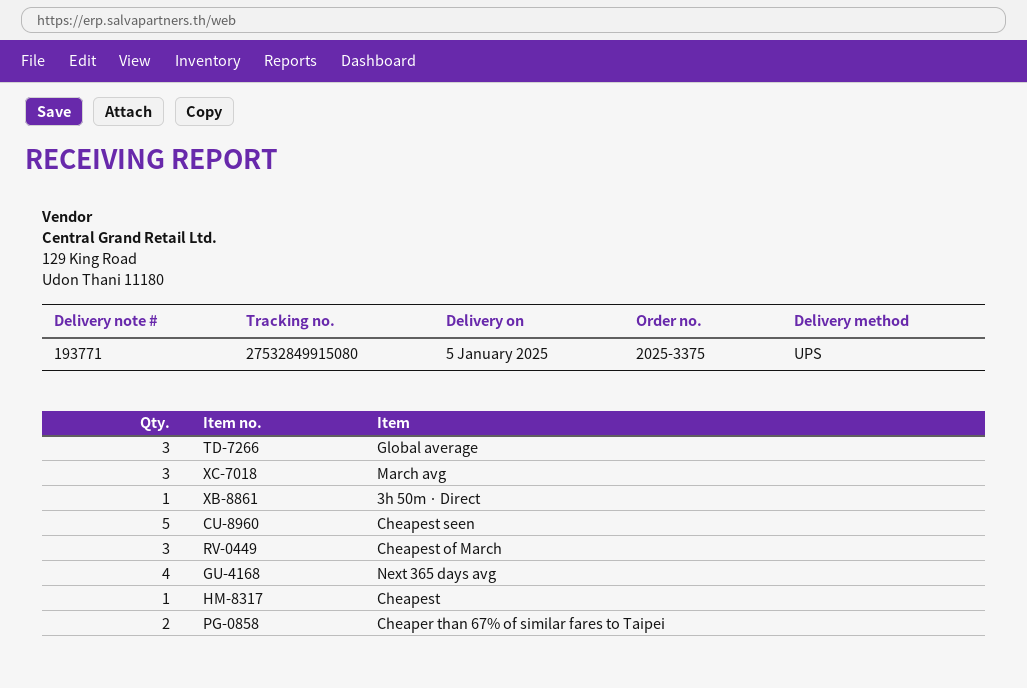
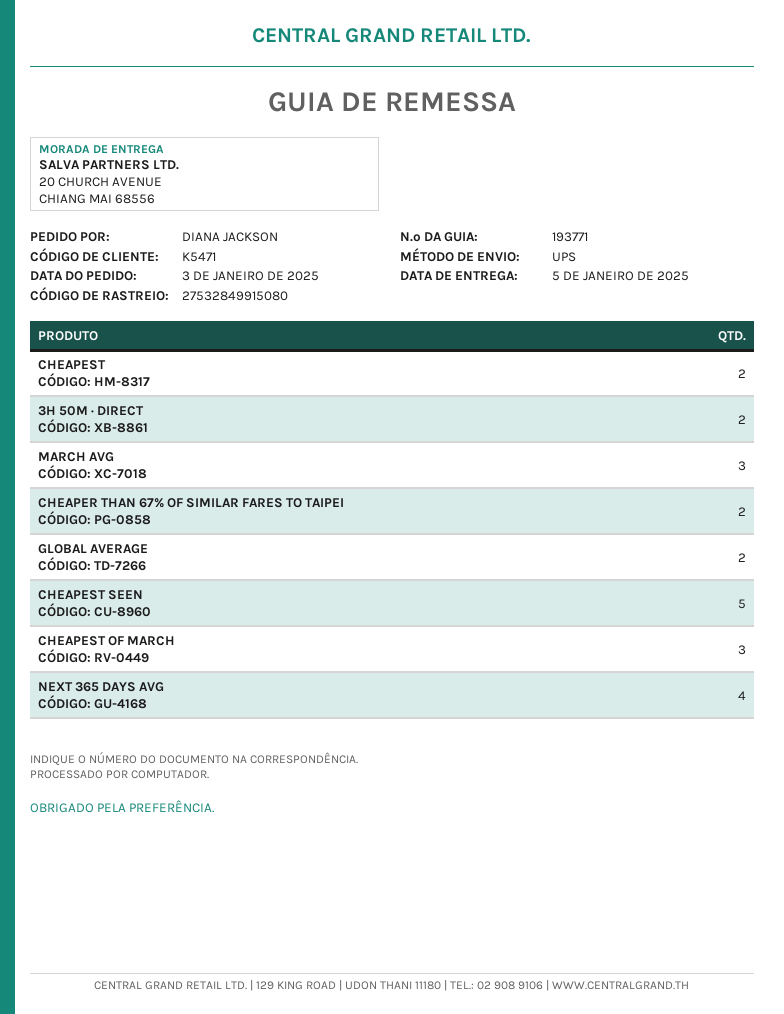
Global average: 3 -> 2
3h 50m · Direct: 1 -> 2
Cheapest: 1 -> 2

